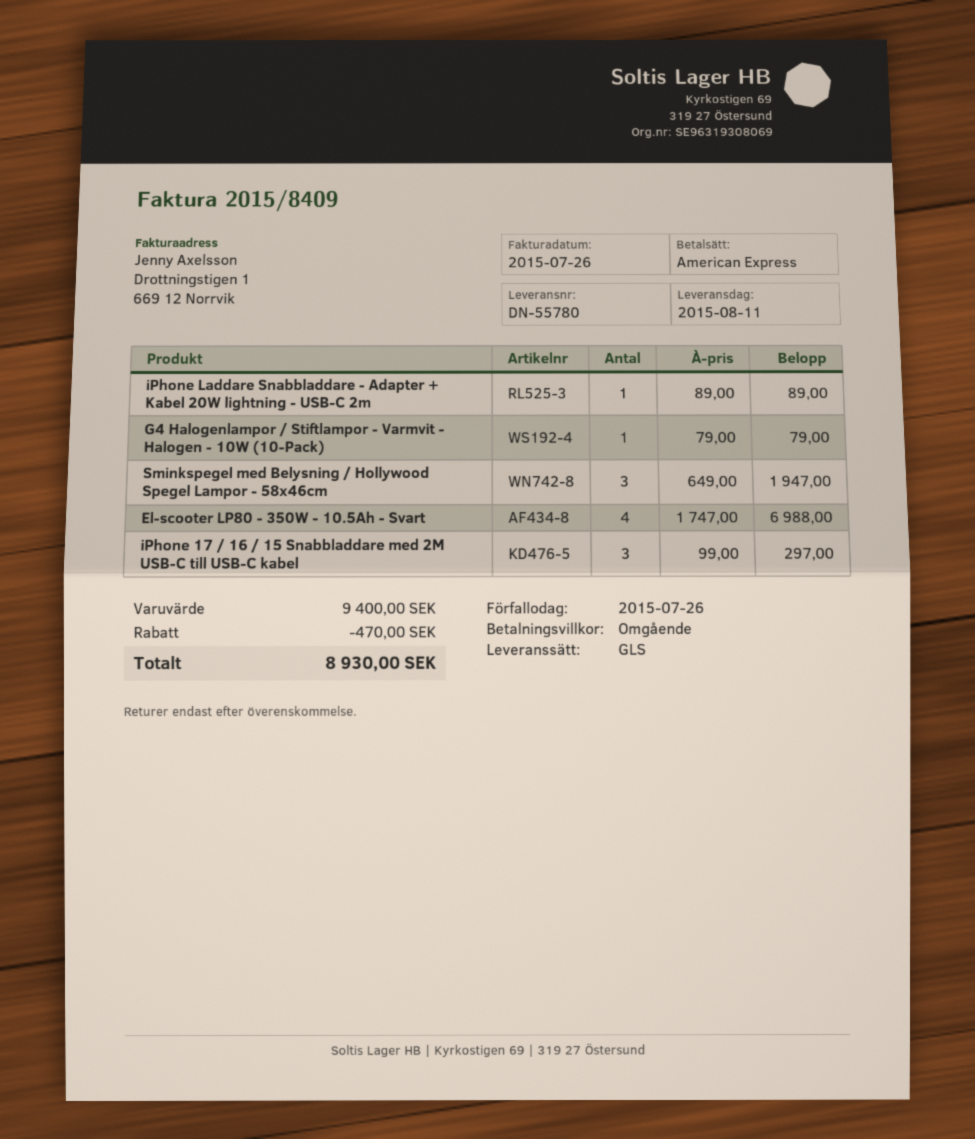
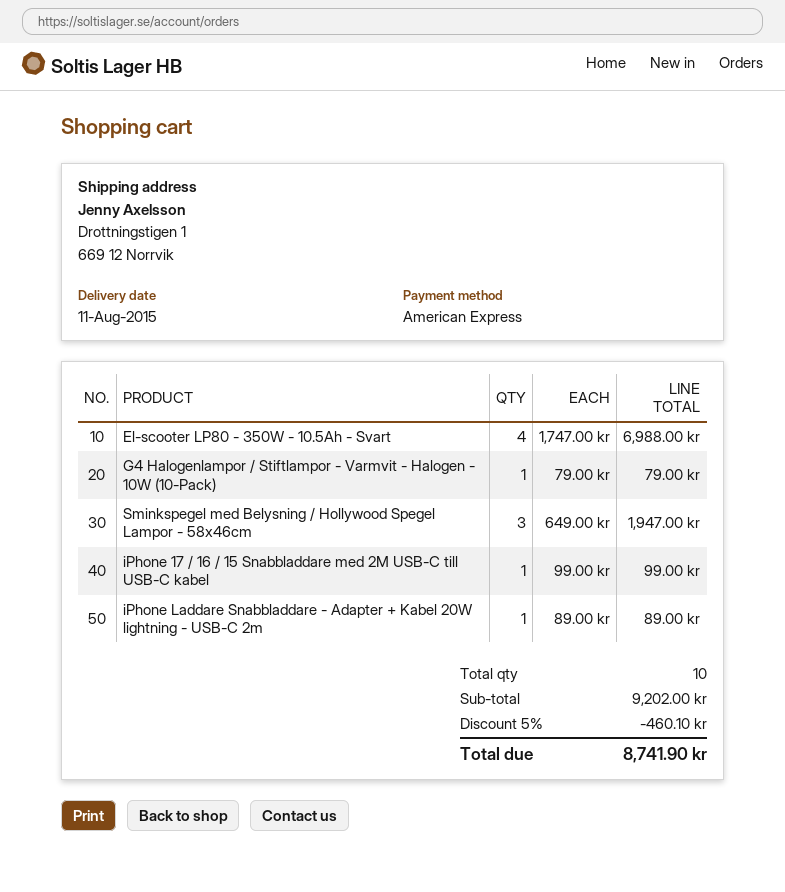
iPhone 17 / 16 / 15 Snabbladdare med 2M USB-C till USB-C kabel: 3 x 99.00 = 297.00 -> 1 x 99.00 = 99.00
subtotal: 9400.00 -> 9202.00
discount: 470.00 -> 460.10
total: 8930.00 -> 8741.90

